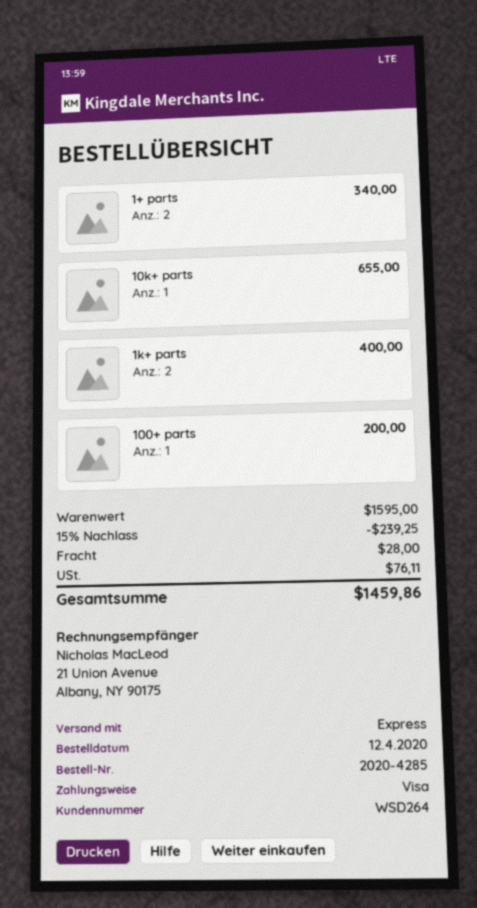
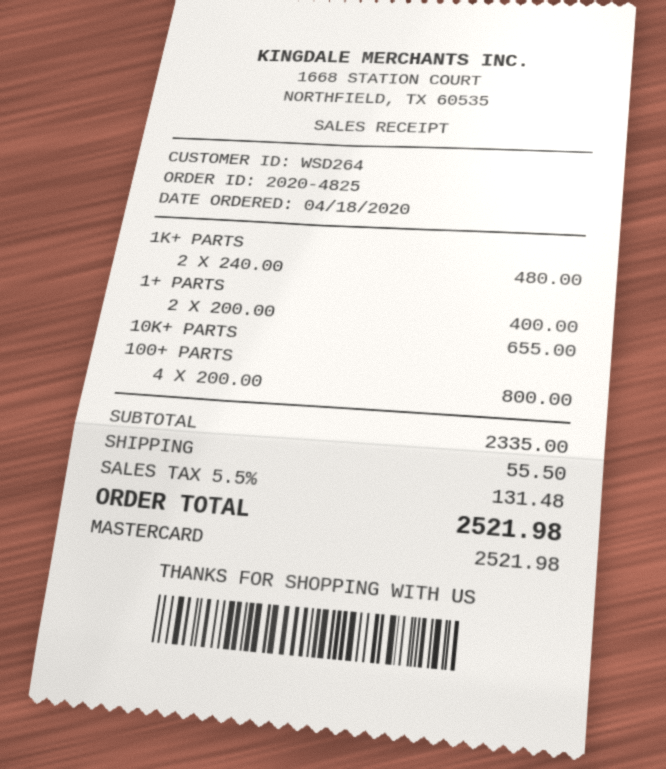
order number: 2020-4285 -> 2020-4825
order date: 2020-04-12 -> 2020-04-18
payment method: Visa -> Mastercard
1+ parts: 2 for 340.00 -> 2 for 400.00
1k+ parts: 2 for 400.00 -> 2 for 480.00
100+ parts: 1 for 200.00 -> 4 for 800.00
subtotal: 1595.00 -> 2335.00
discount: 15% = 239.25 -> none
shipping: 28.00 -> 55.50
tax: 76.11 -> 131.48
total: 1459.86 -> 2521.98

